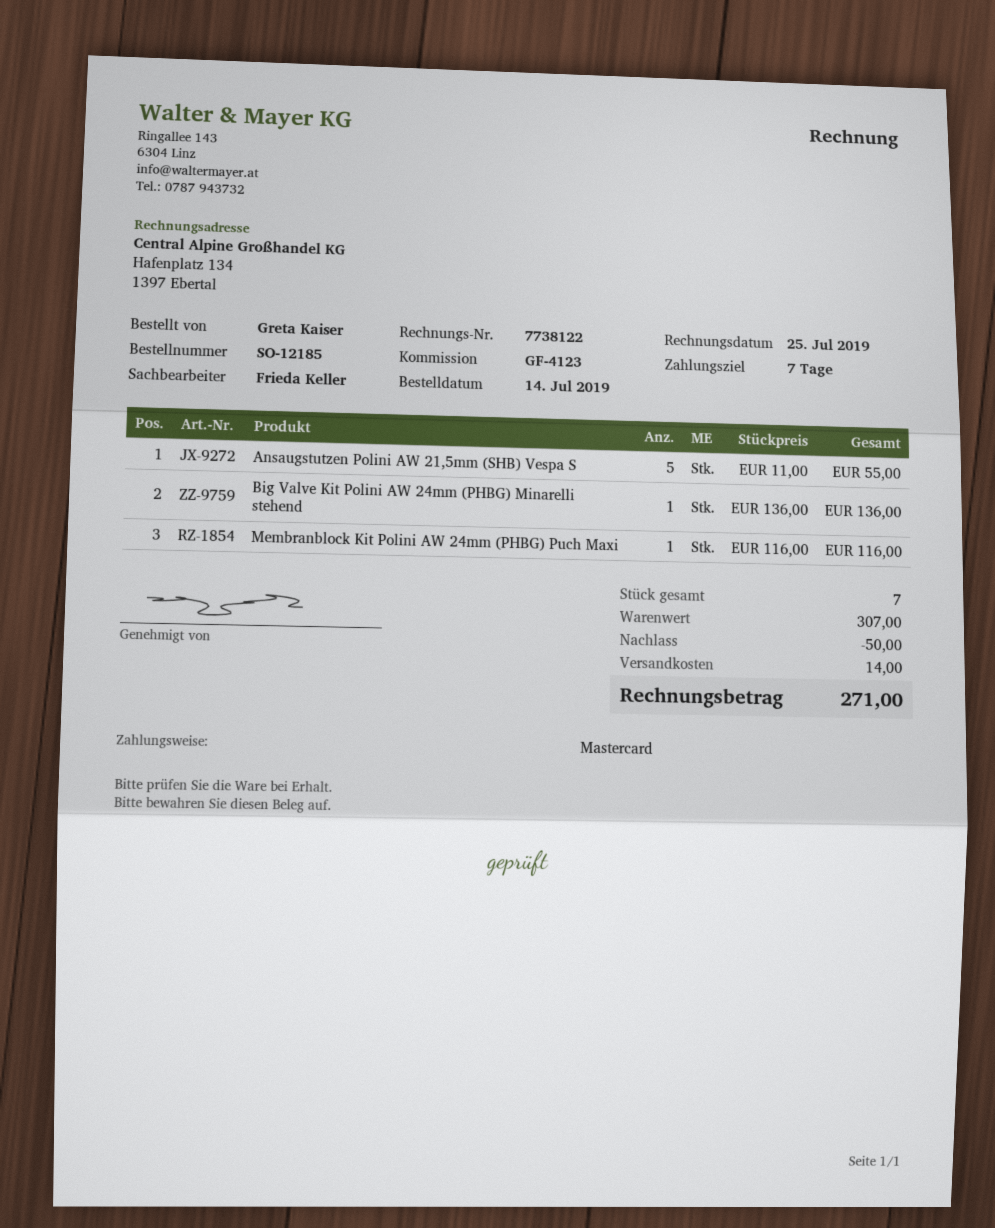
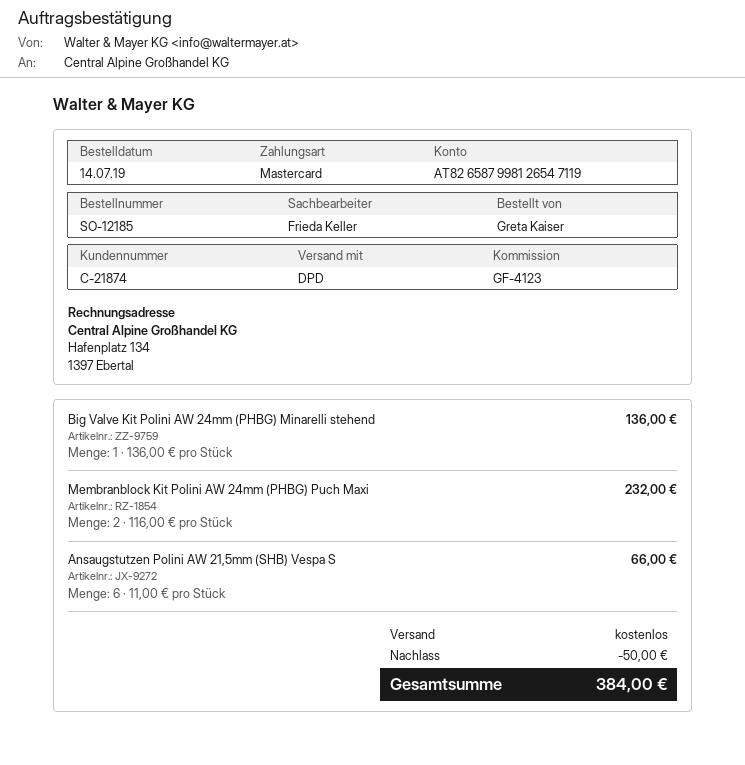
Ansaugstutzen Polini AW 21,5mm (SHB) Vespa S: 5 x 11.00 = 55.00 -> 6 x 11.00 = 66.00
Membranblock Kit Polini AW 24mm (PHBG) Puch Maxi: 1 x 116.00 = 116.00 -> 2 x 116.00 = 232.00
shipping: 14.00 -> 0.00
total: 271.00 -> 384.00

